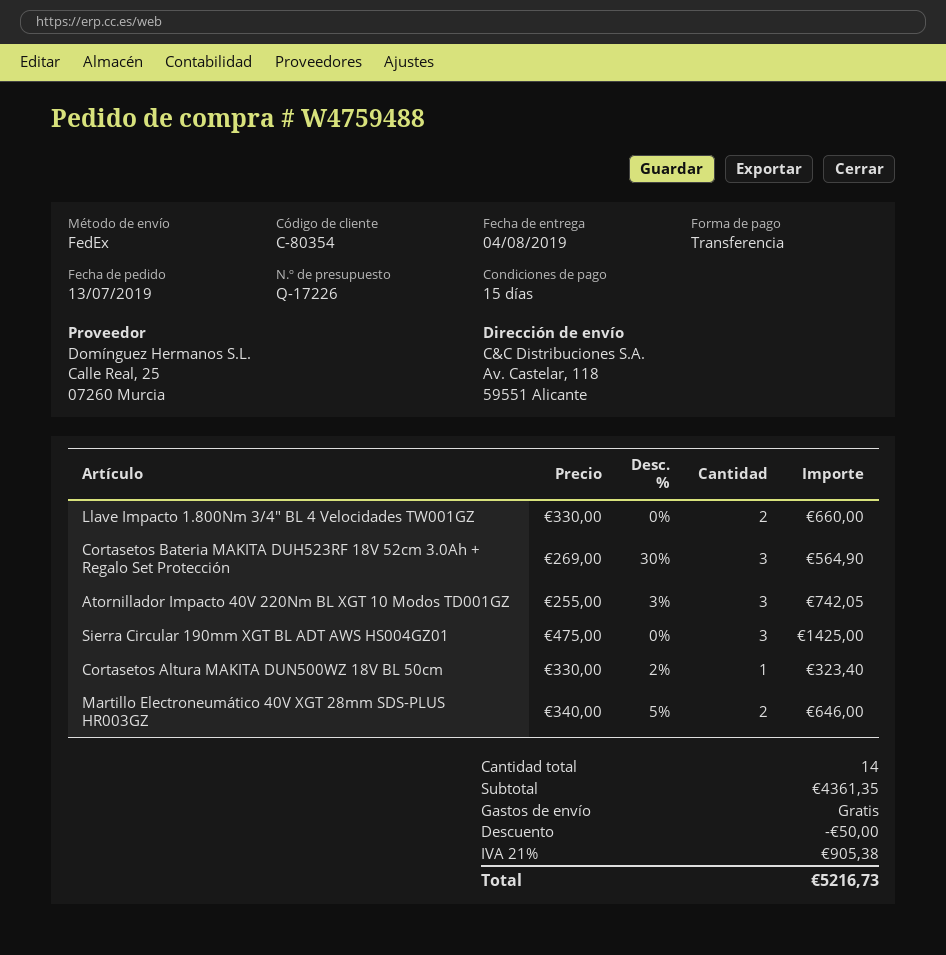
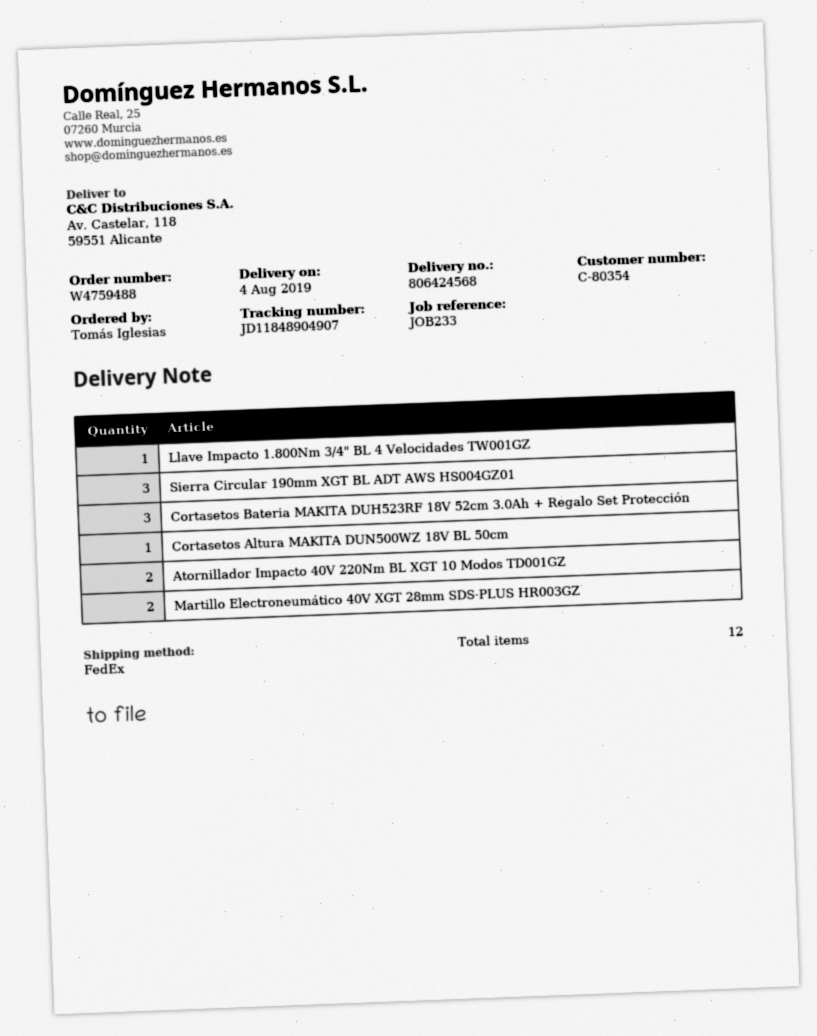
Llave Impacto 1.800Nm 3/4" BL 4 Velocidades TW001GZ: 2 -> 1
Atornillador Impacto 40V 220Nm BL XGT 10 Modos TD001GZ: 3 -> 2
total quantity: 14 -> 12

